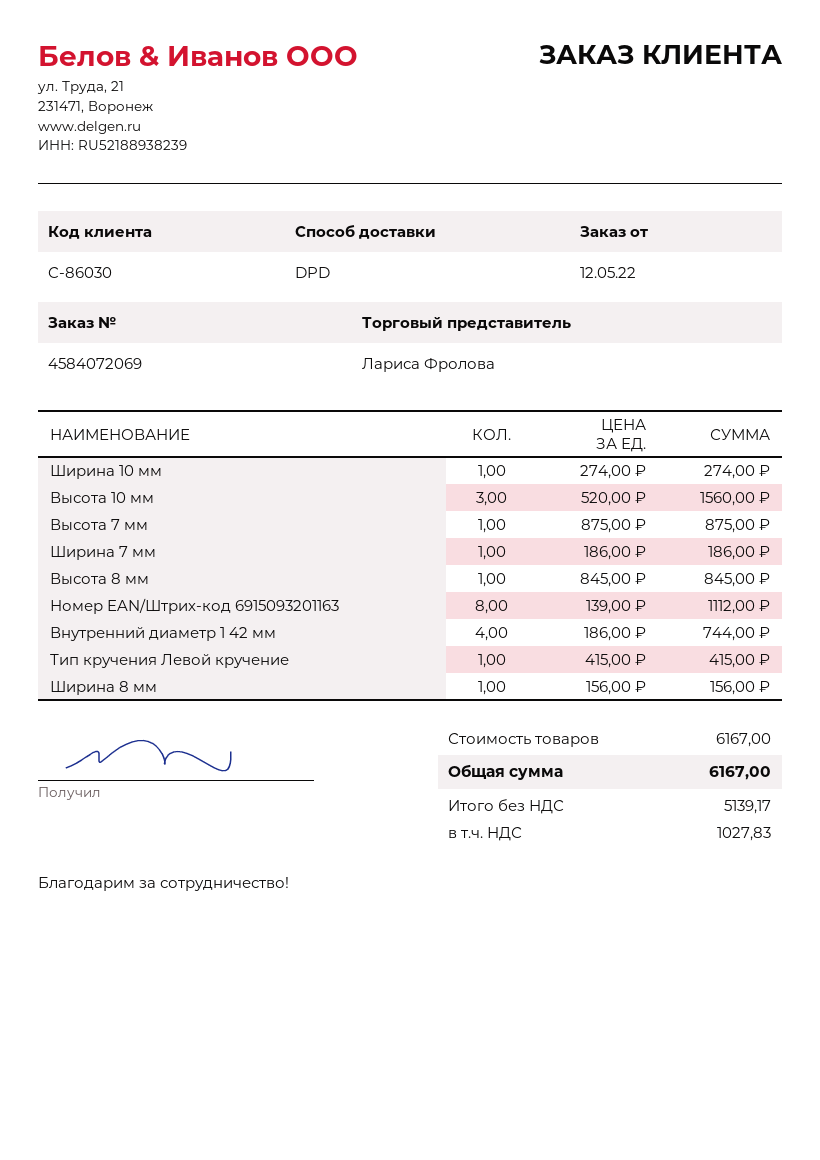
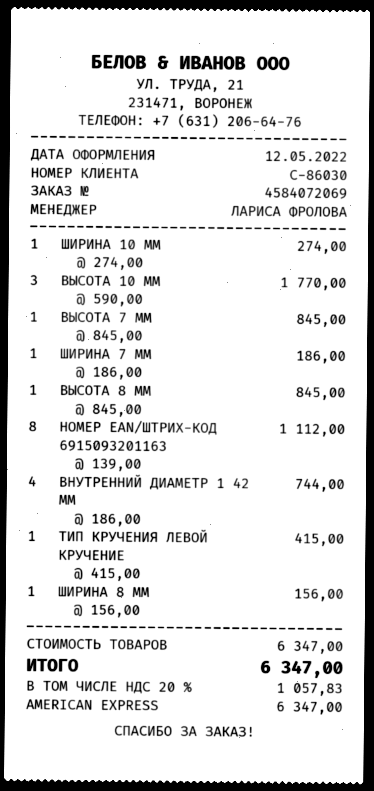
Высота 10 мм: 3 x 520.00 = 1560.00 -> 3 x 590.00 = 1770.00
Высота 7 мм: 1 x 875.00 = 875.00 -> 1 x 845.00 = 845.00
subtotal: 6167.00 -> 6347.00
tax: 1027.83 -> 1057.83
total: 6167.00 -> 6347.00

